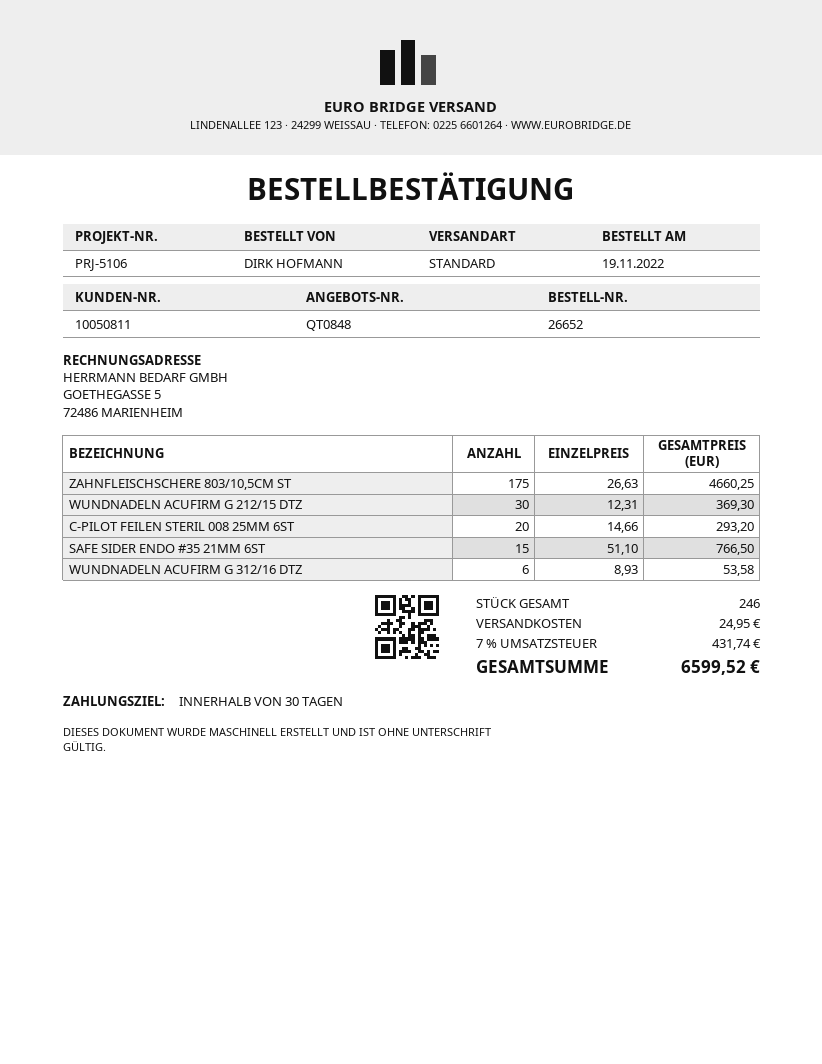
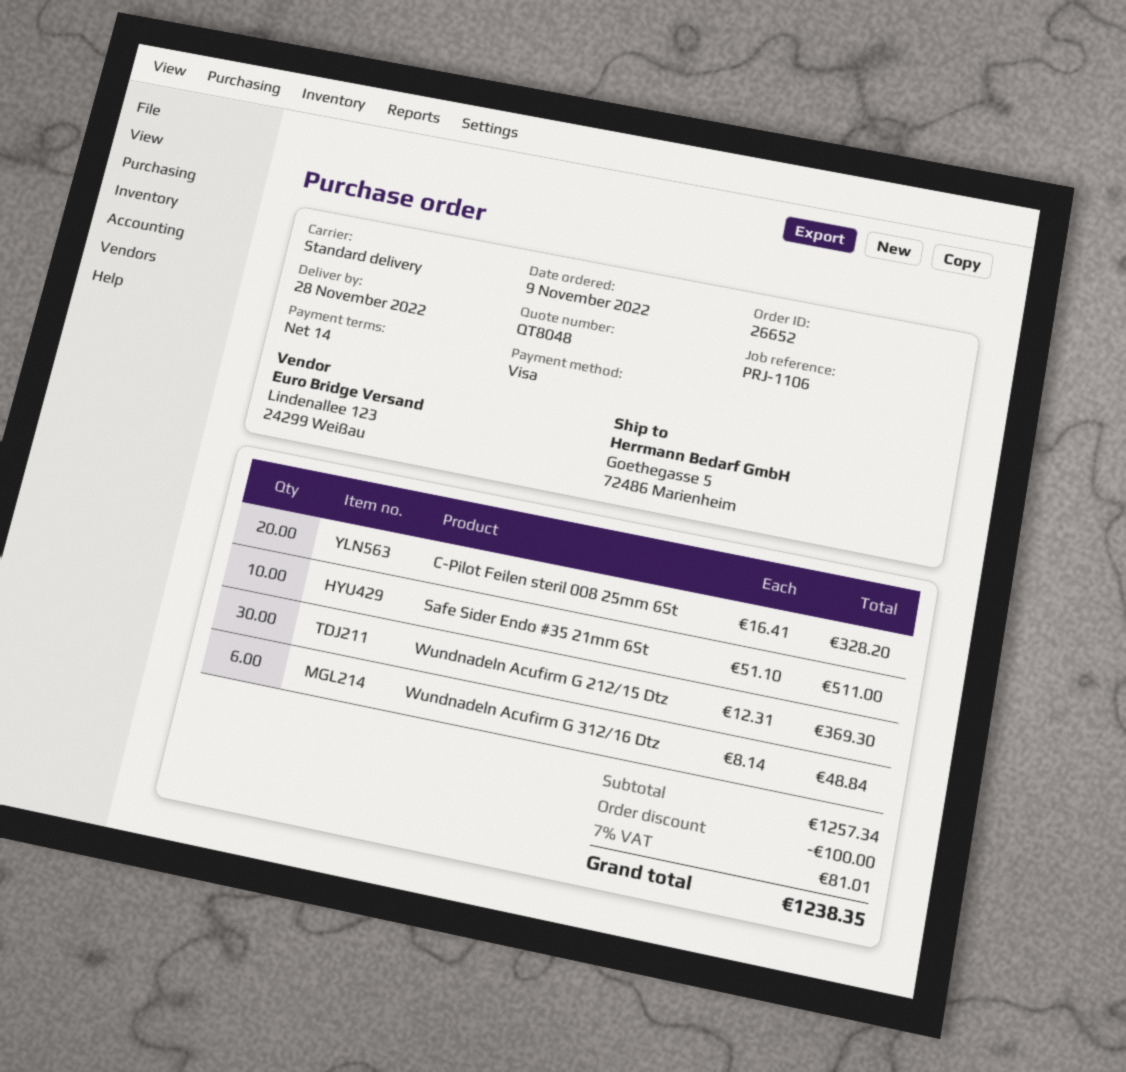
quote number: QT0848 -> QT8048
order date: 2022-11-19 -> 2022-11-09
payment terms: 30 days -> 14 days
reference: PRJ-5106 -> PRJ-1106
ZAHNFLEISCHSCHERE 803/10,5CM ST: 175 x 26.63 = 4660.25 -> none
C-PILOT FEILEN STERIL 008 25MM 6ST: 20 x 14.66 = 293.20 -> 20 x 16.41 = 328.20
SAFE SIDER ENDO #35 21MM 6ST: 15 x 51.10 = 766.50 -> 10 x 51.10 = 511.00
WUNDNADELN ACUFIRM G 312/16 DTZ: 6 x 8.93 = 53.58 -> 6 x 8.14 = 48.84
discount: none -> 100.00
shipping: 24.95 -> none
tax: 7% = 431.74 -> 7% = 81.01
total: 6599.52 -> 1238.35

